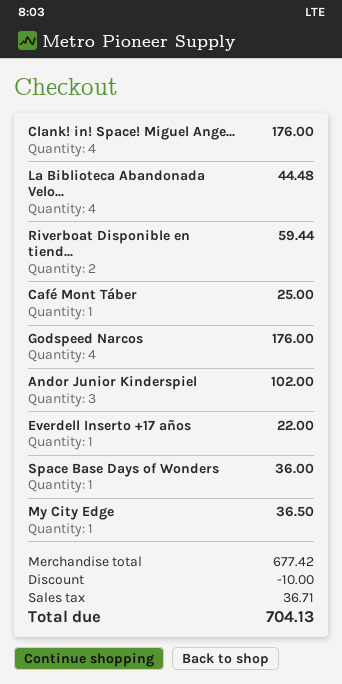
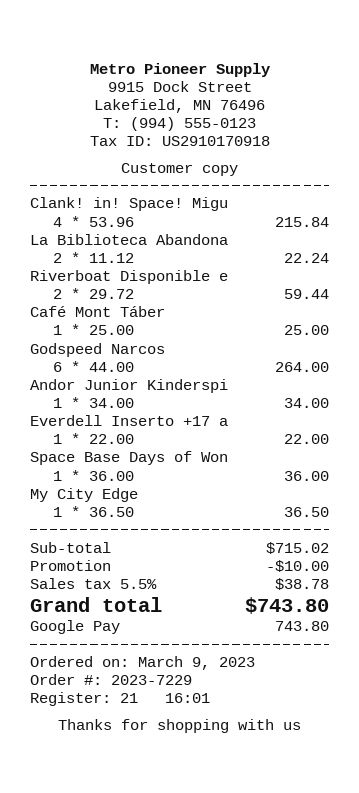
Clank! in! Space! Miguel Ange...: 4 for 176.00 -> 4 for 215.84
La Biblioteca Abandonada Velo...: 4 for 44.48 -> 2 for 22.24
Godspeed Narcos: 4 for 176.00 -> 6 for 264.00
Andor Junior Kinderspiel: 3 for 102.00 -> 1 for 34.00
subtotal: 677.42 -> 715.02
tax: 36.71 -> 38.78
total: 704.13 -> 743.80

